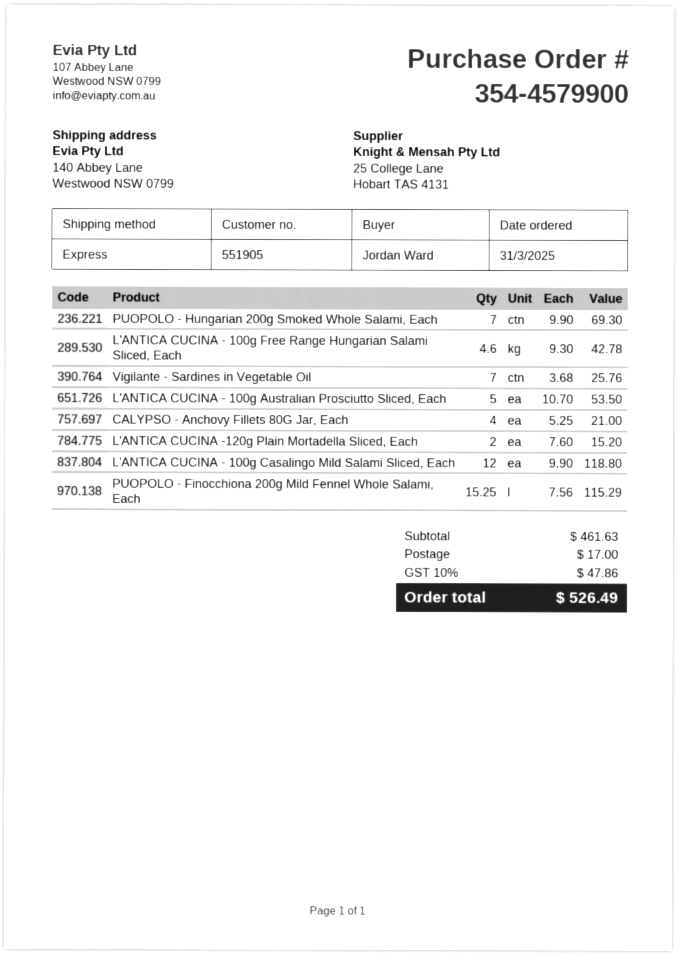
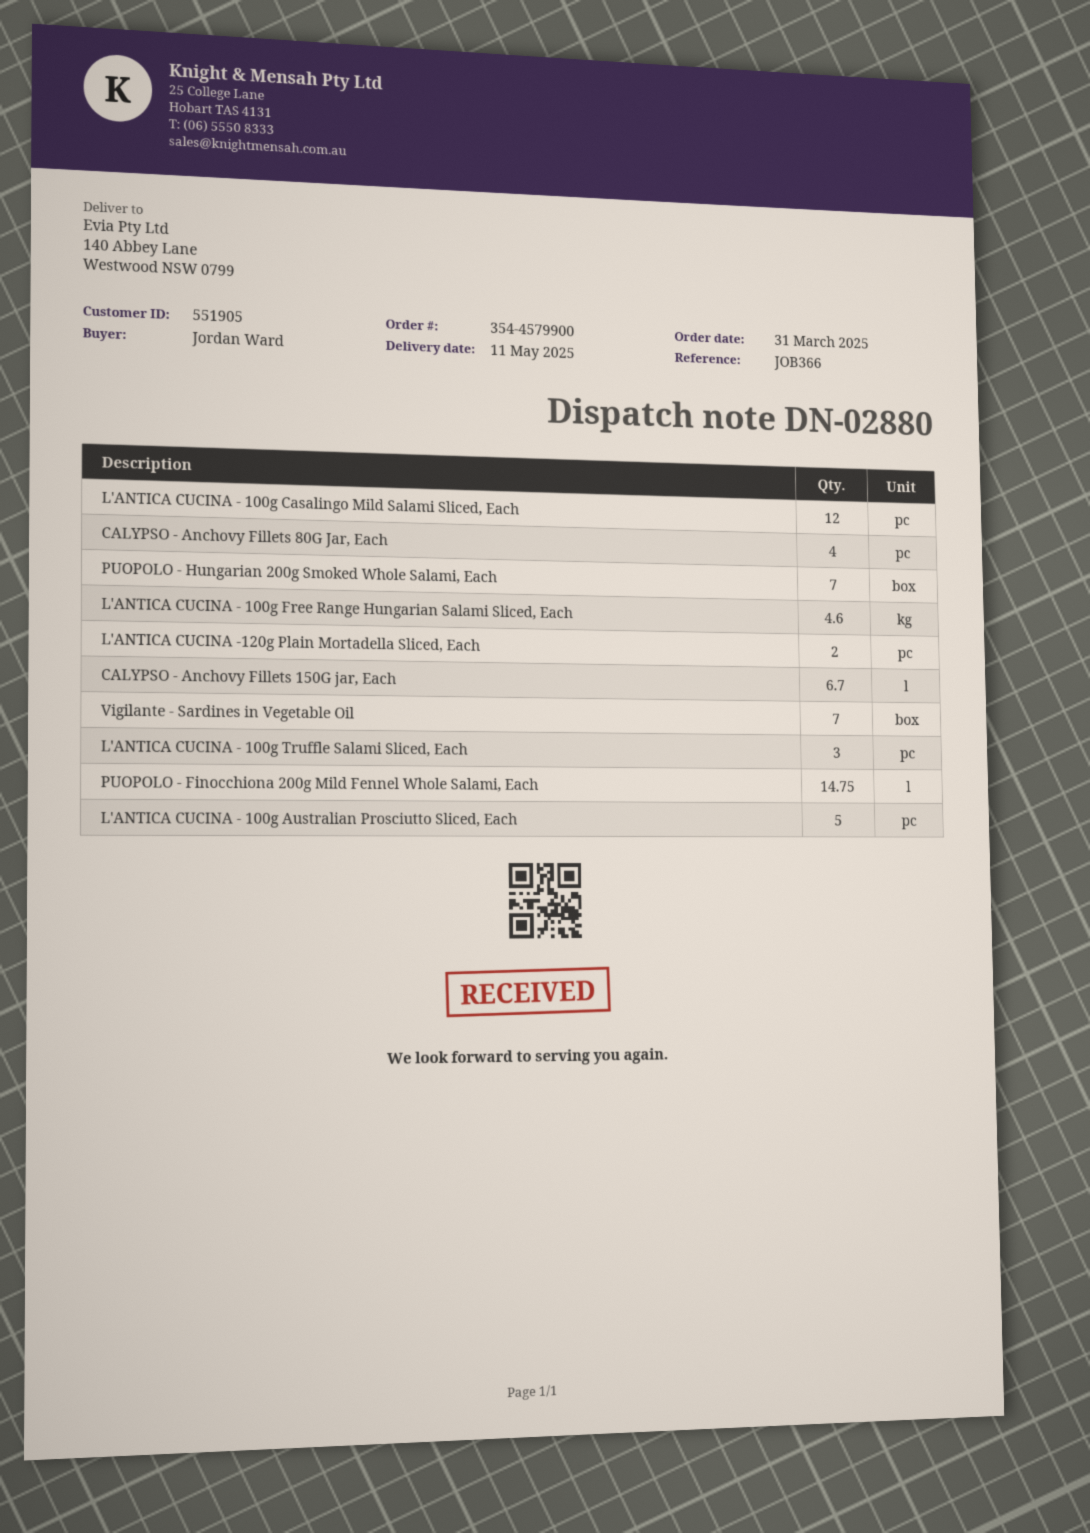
PUOPOLO - Finocchiona 200g Mild Fennel Whole Salami, Each: 15.25 -> 14.75
CALYPSO - Anchovy Fillets 150G jar, Each: none -> 6.7
L'ANTICA CUCINA - 100g Truffle Salami Sliced, Each: none -> 3

